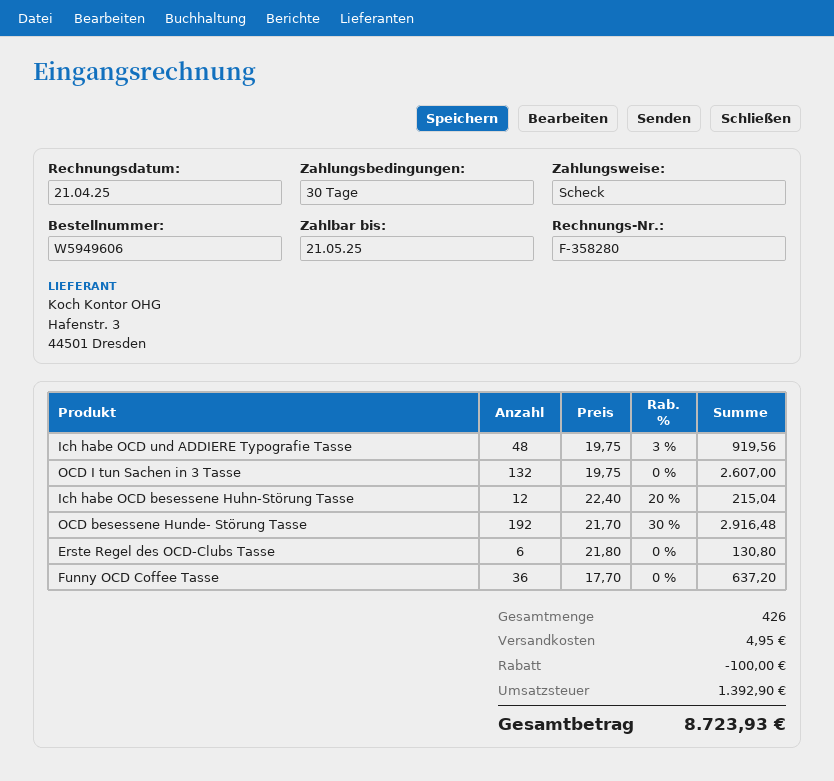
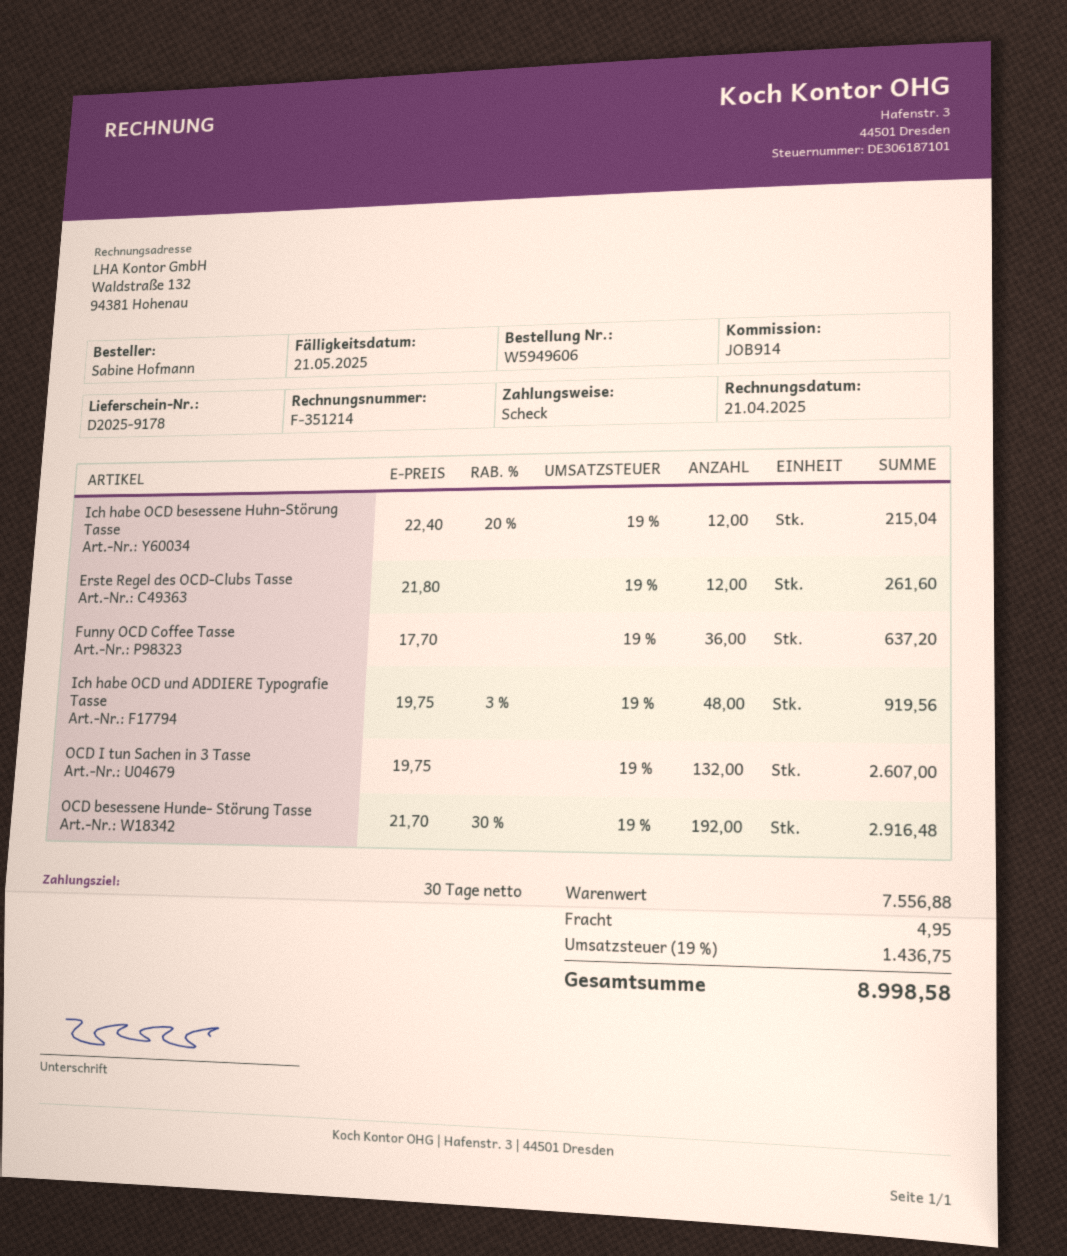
invoice number: F-358280 -> F-351214
Erste Regel des OCD-Clubs Tasse: 6 x 21.80 = 130.80 -> 12 x 21.80 = 261.60
discount: 100.00 -> none
tax: 1392.90 -> 1436.75
total: 8723.93 -> 8998.58

